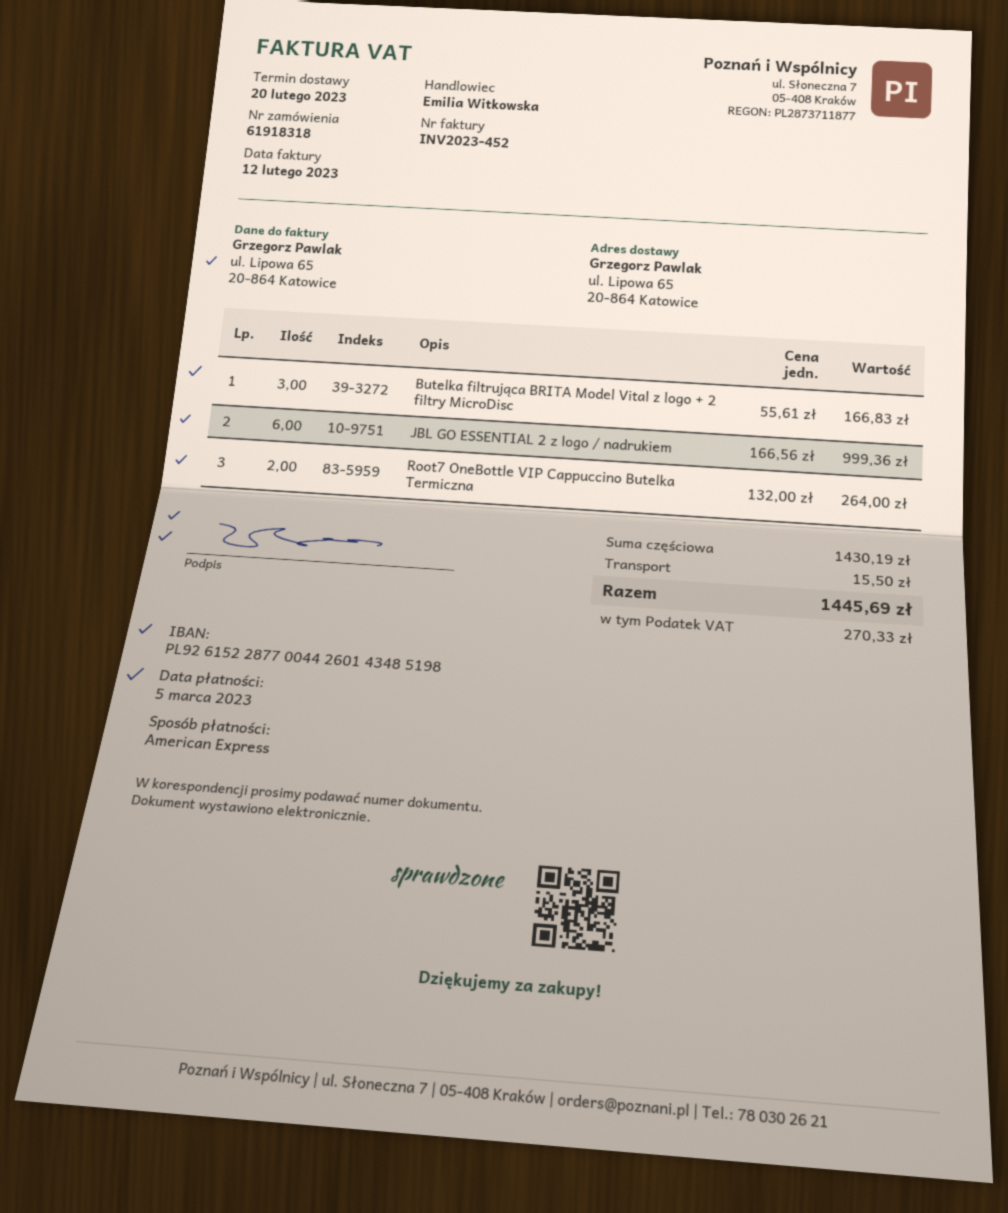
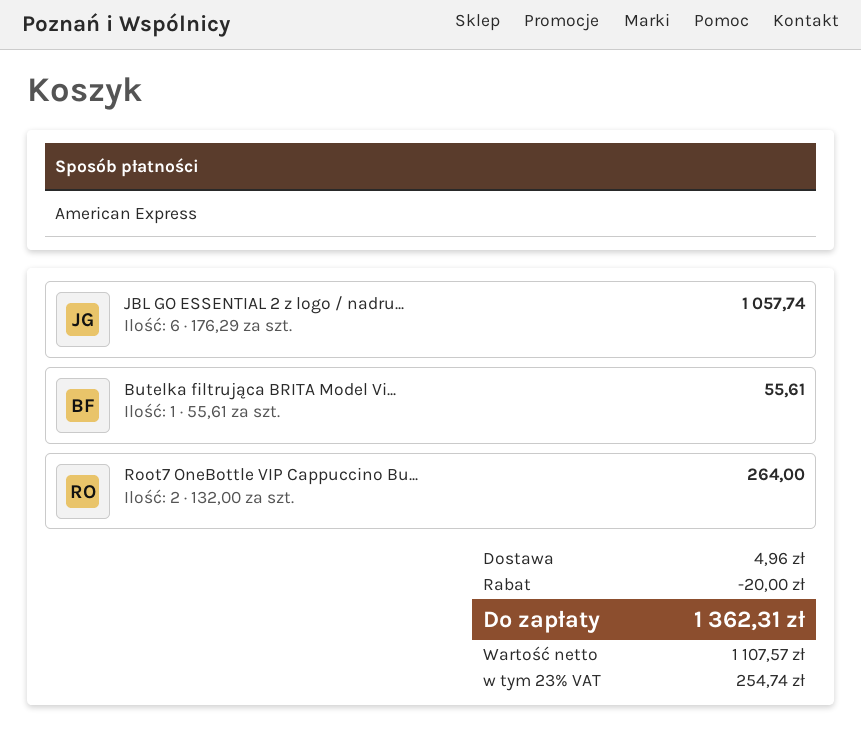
Butelka filtrująca BRITA Model Vital z logo + 2 filtry MicroDisc: 3 x 55.61 = 166.83 -> 1 x 55.61 = 55.61
JBL GO ESSENTIAL 2 z logo / nadrukiem: 6 x 166.56 = 999.36 -> 6 x 176.29 = 1057.74
discount: none -> 20.00
shipping: 15.50 -> 4.96
tax: 270.33 -> 254.74
total: 1445.69 -> 1362.31

